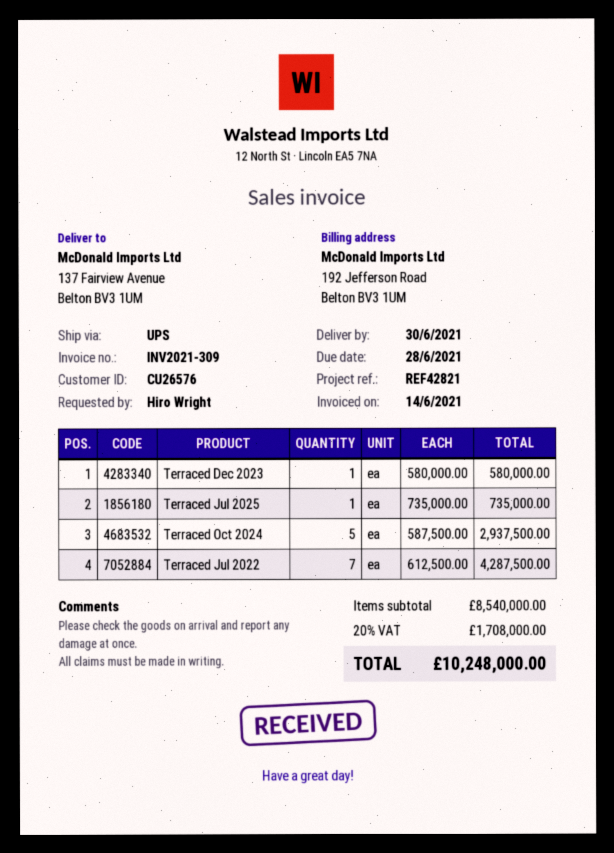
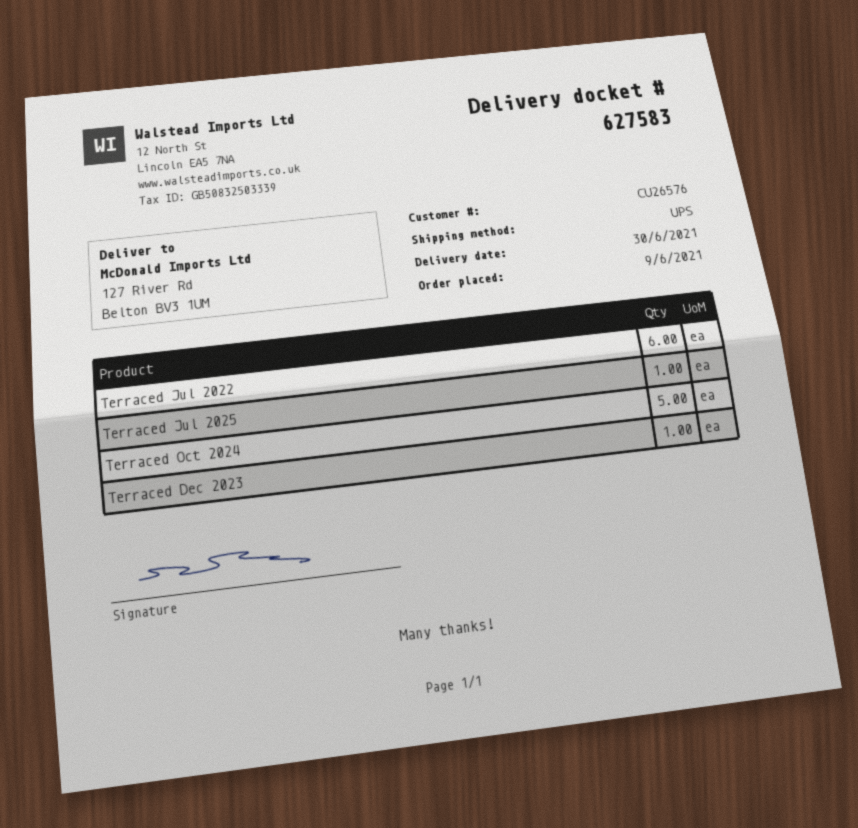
ship to: 137 Fairview Avenue, Belton BV3 1UM -> 127 River Rd, Belton BV3 1UM
Terraced Jul 2022: 7 -> 6

